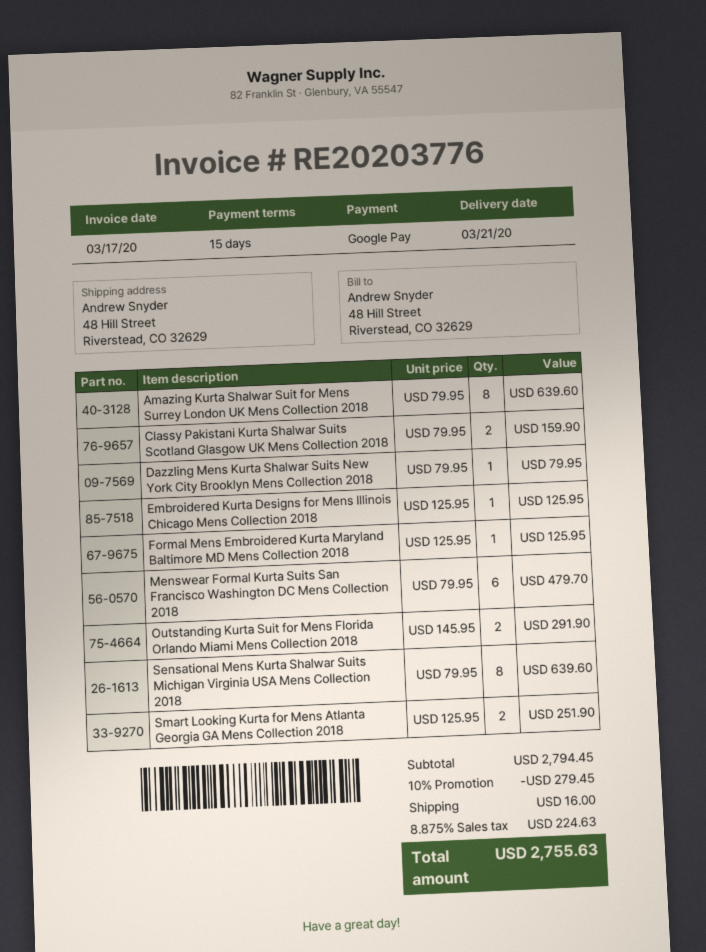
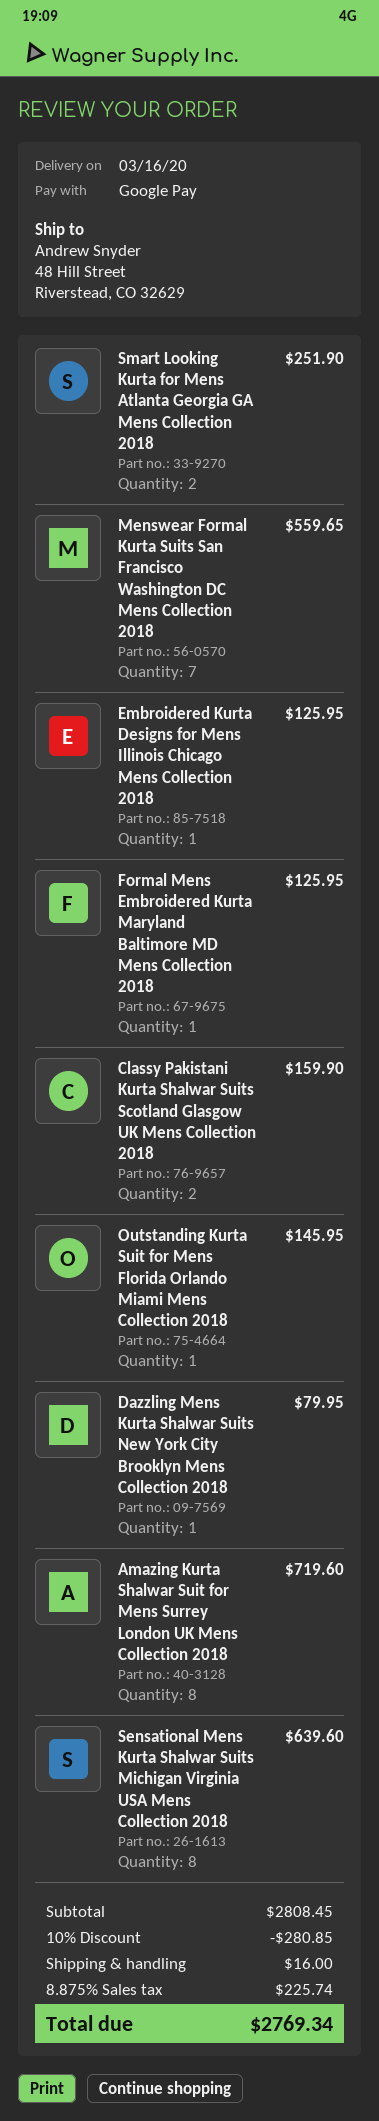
delivery date: 2020-03-21 -> 2020-03-16
Amazing Kurta Shalwar Suit for Mens Surrey London UK Mens Collection 2018: 8 for 639.60 -> 8 for 719.60
Menswear Formal Kurta Suits San Francisco Washington DC Mens Collection 2018: 6 for 479.70 -> 7 for 559.65
Outstanding Kurta Suit for Mens Florida Orlando Miami Mens Collection 2018: 2 for 291.90 -> 1 for 145.95
subtotal: 2794.45 -> 2808.45
discount: 10% = 279.45 -> 10% = 280.85
tax: 8.875% = 224.63 -> 8.875% = 225.74
total: 2755.63 -> 2769.34

